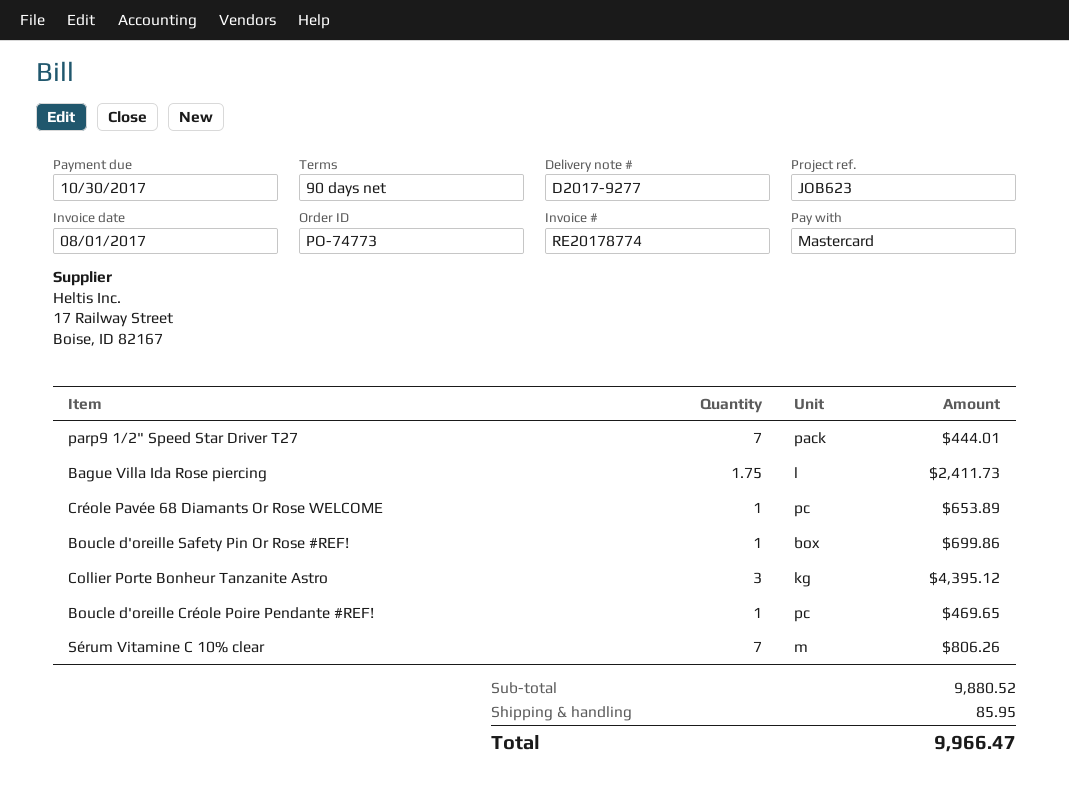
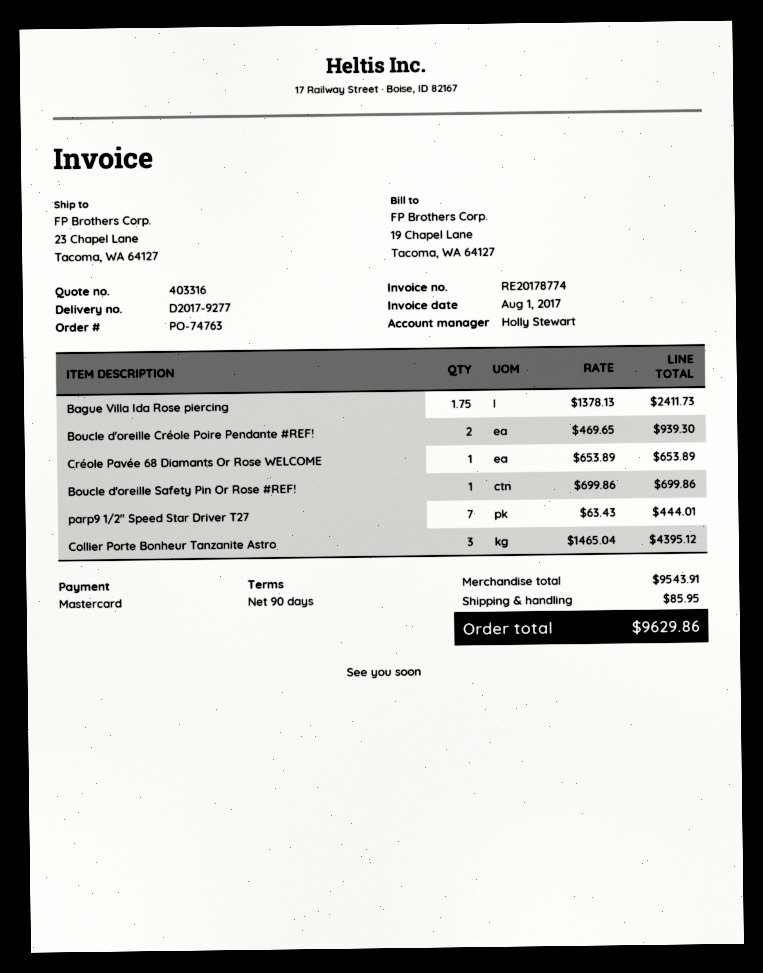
order number: PO-74773 -> PO-74763
Boucle d'oreille Créole Poire Pendante #REF!: 1 for 469.65 -> 2 for 939.30
Sérum Vitamine C 10% clear: 7 for 806.26 -> none
subtotal: 9880.52 -> 9543.91
total: 9966.47 -> 9629.86

